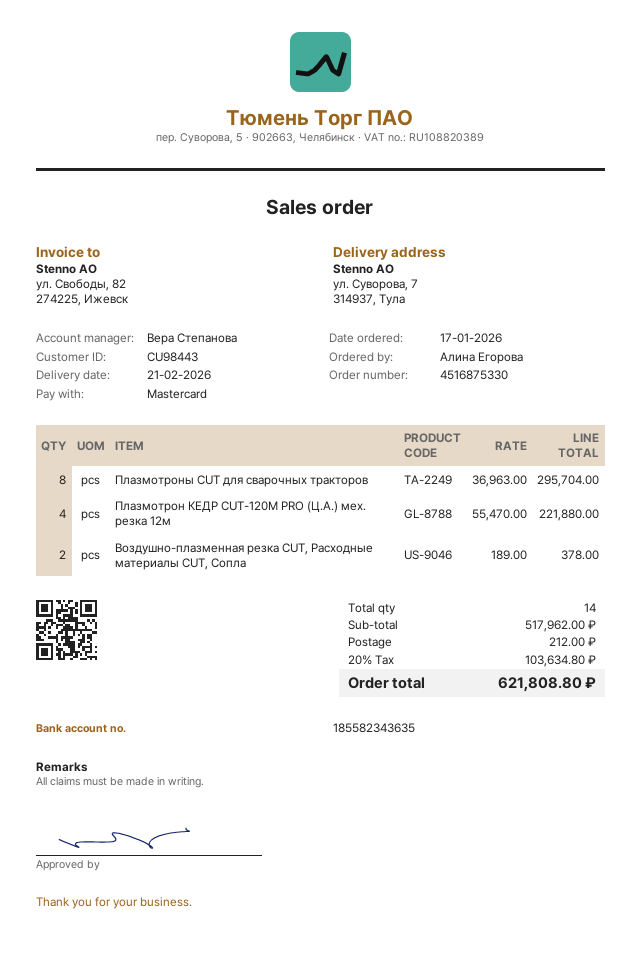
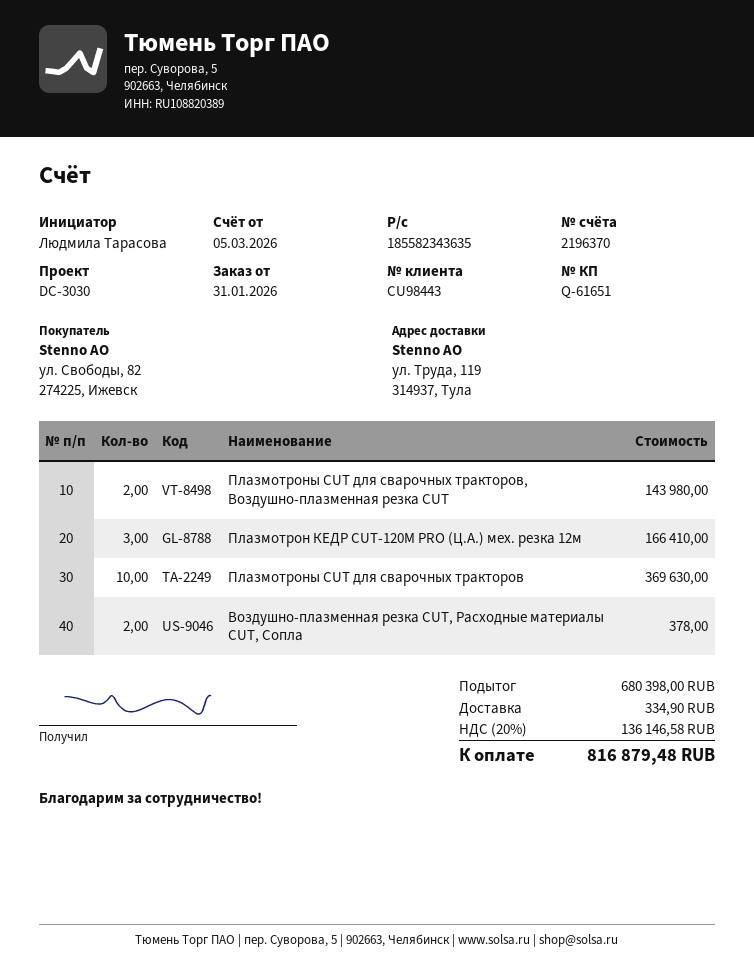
order date: 2026-01-17 -> 2026-01-31
ordered by: Алина Егорова -> Людмила Тарасова
ship to: ул. Суворова, 7, 314937, Тула -> ул. Труда, 119, 314937, Тула
Плазмотроны CUT для сварочных тракторов: 8 for 295704.00 -> 10 for 369630.00
Плазмотрон КЕДР CUT-120M PRO (Ц.А.) мех. резка 12м: 4 for 221880.00 -> 3 for 166410.00
Плазмотроны CUT для сварочных тракторов, Воздушно-плазменная резка CUT: none -> 2 for 143980.00
subtotal: 517962.00 -> 680398.00
shipping: 212.00 -> 334.90
tax: 20% = 103634.80 -> 20% = 136146.58
total: 621808.80 -> 816879.48

